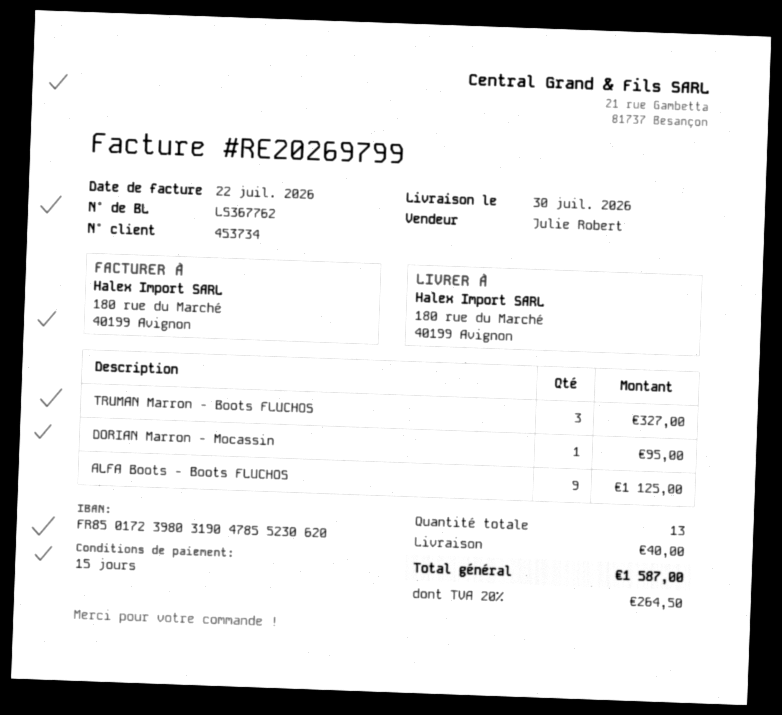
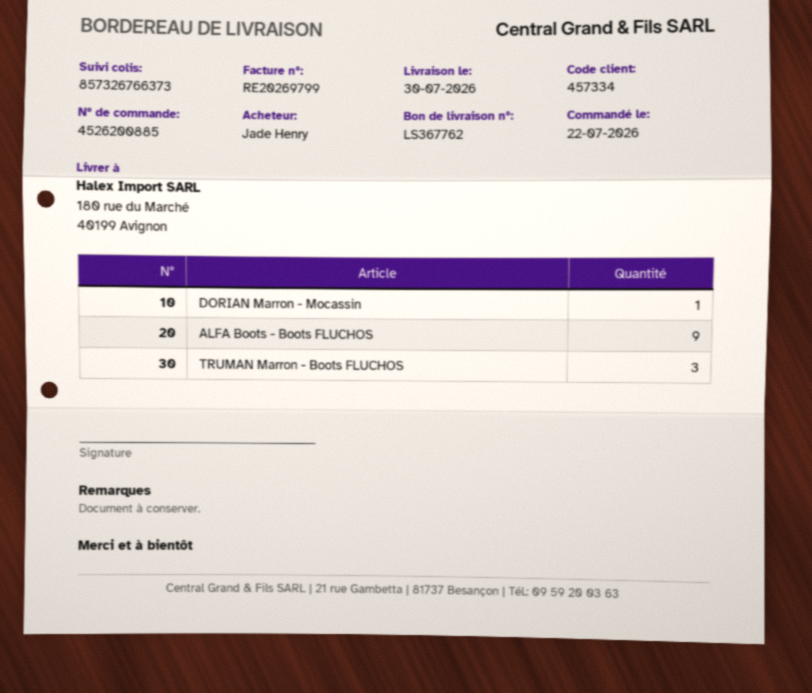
customer number: 453734 -> 457334

